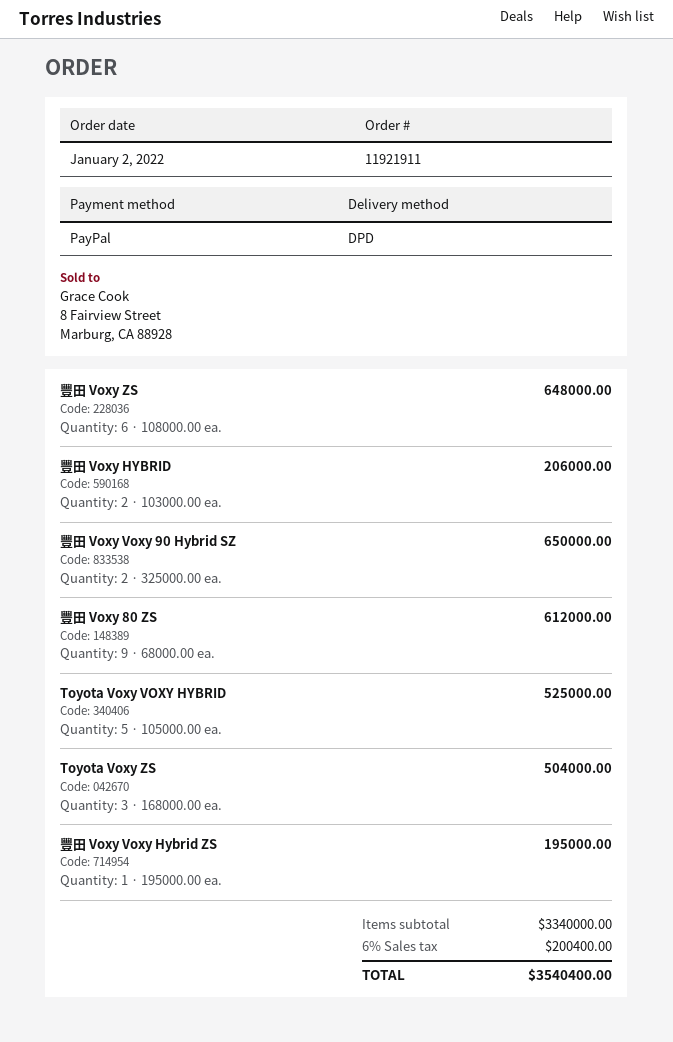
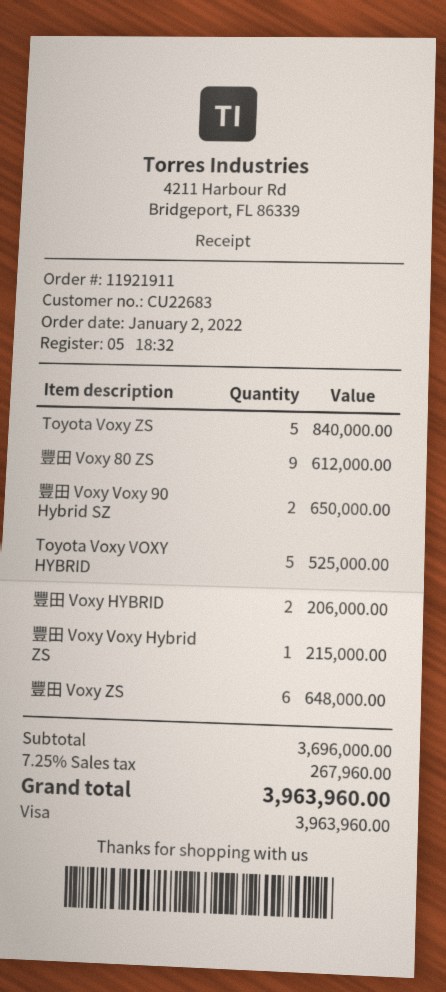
payment method: PayPal -> Visa
Toyota Voxy ZS: 3 for 504000.00 -> 5 for 840000.00
豐田 Voxy Voxy Hybrid ZS: 1 for 195000.00 -> 1 for 215000.00
subtotal: 3340000.00 -> 3696000.00
tax: 6% = 200400.00 -> 7.25% = 267960.00
total: 3540400.00 -> 3963960.00

